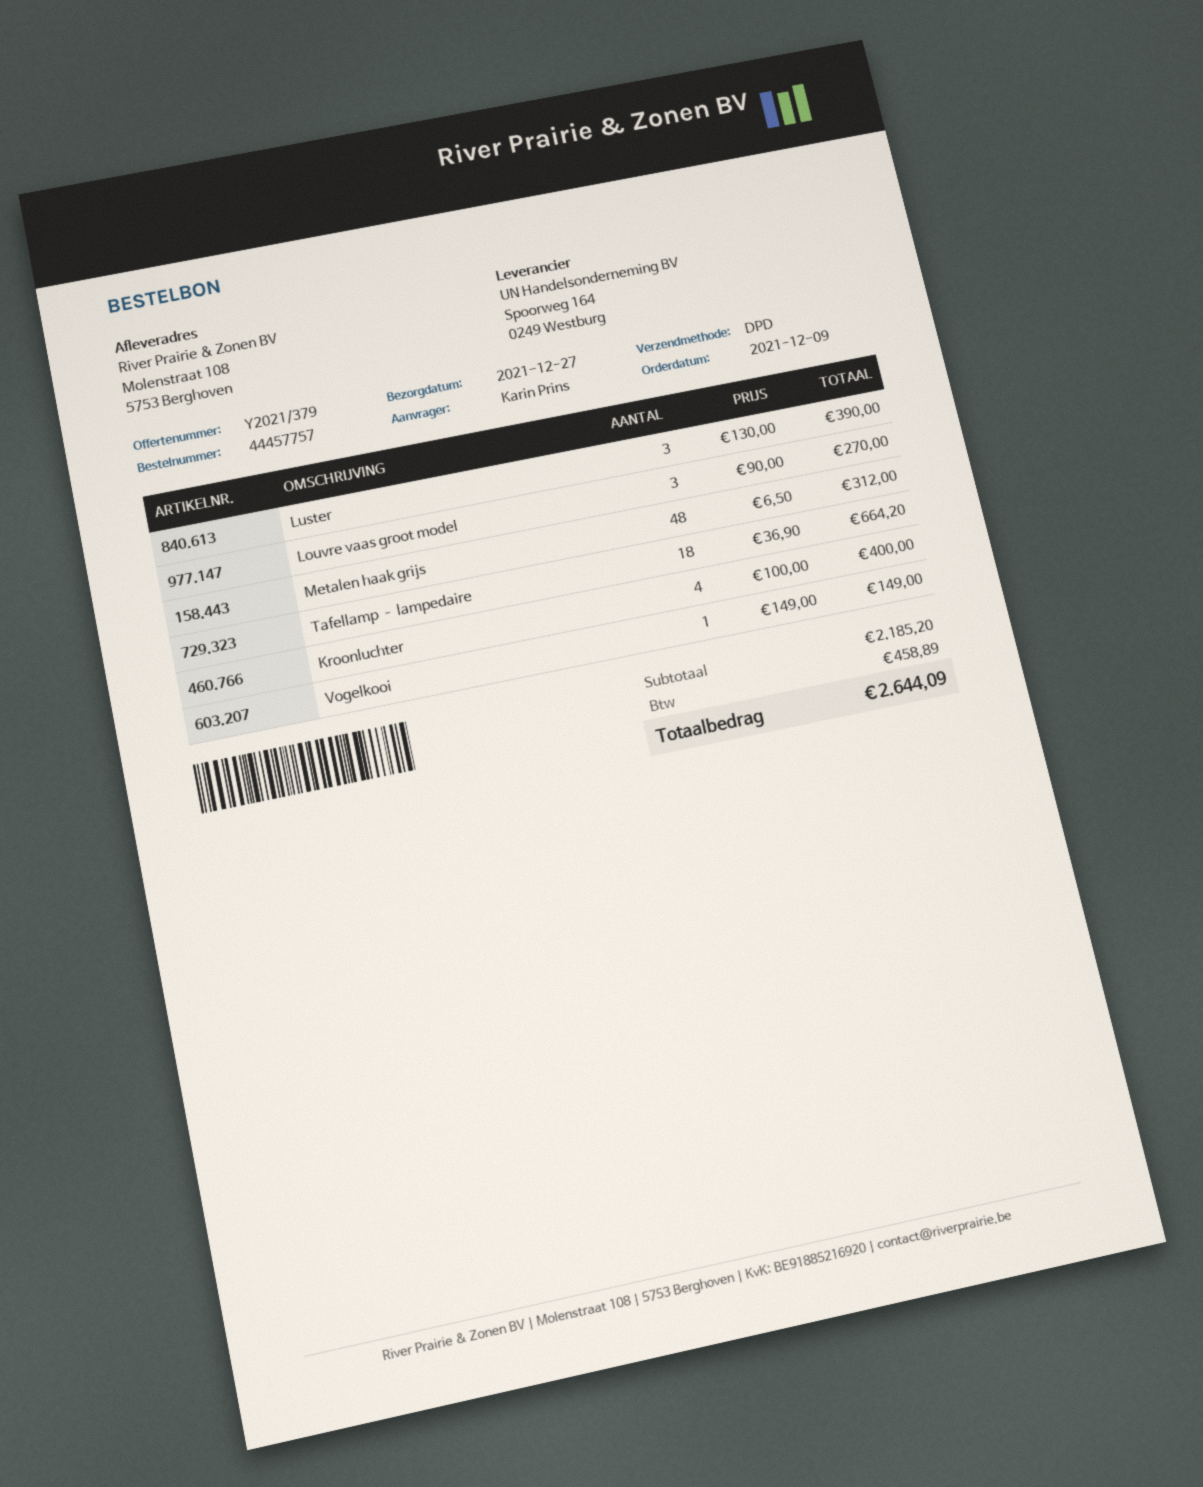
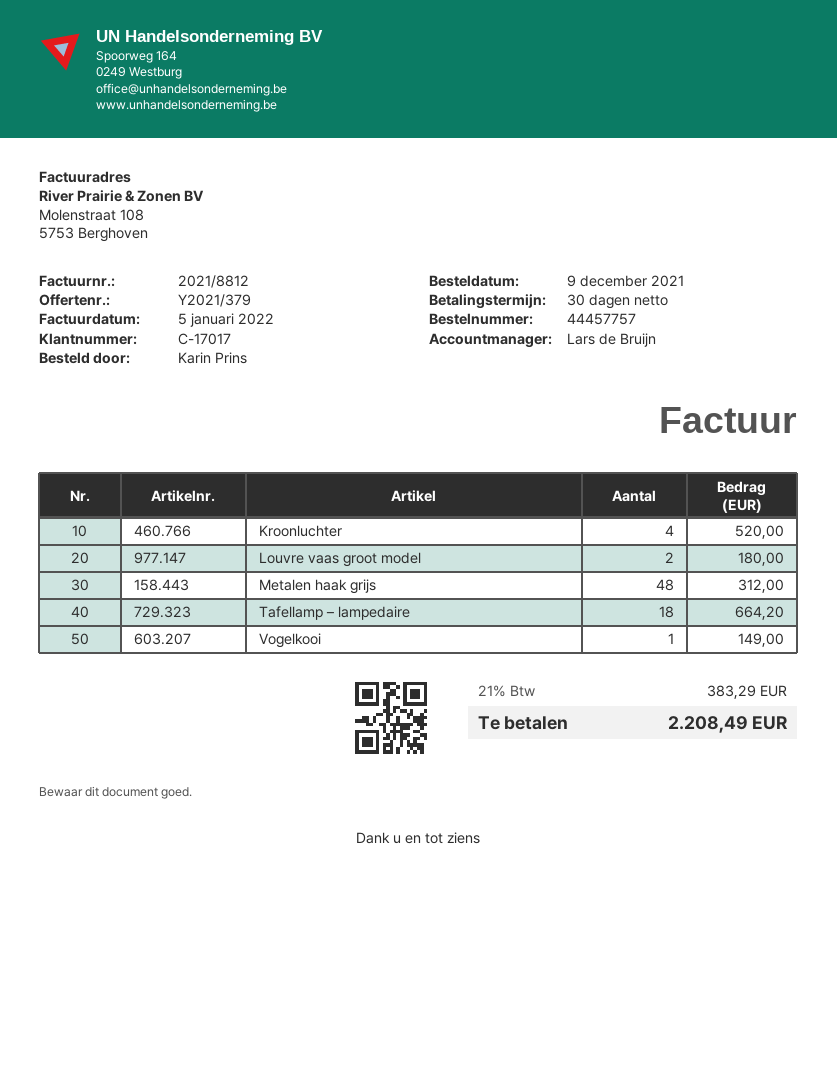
Luster: 3 for 390.00 -> none
Louvre vaas groot model: 3 for 270.00 -> 2 for 180.00
Kroonluchter: 4 for 400.00 -> 4 for 520.00
tax: 458.89 -> 383.29
total: 2644.09 -> 2208.49

